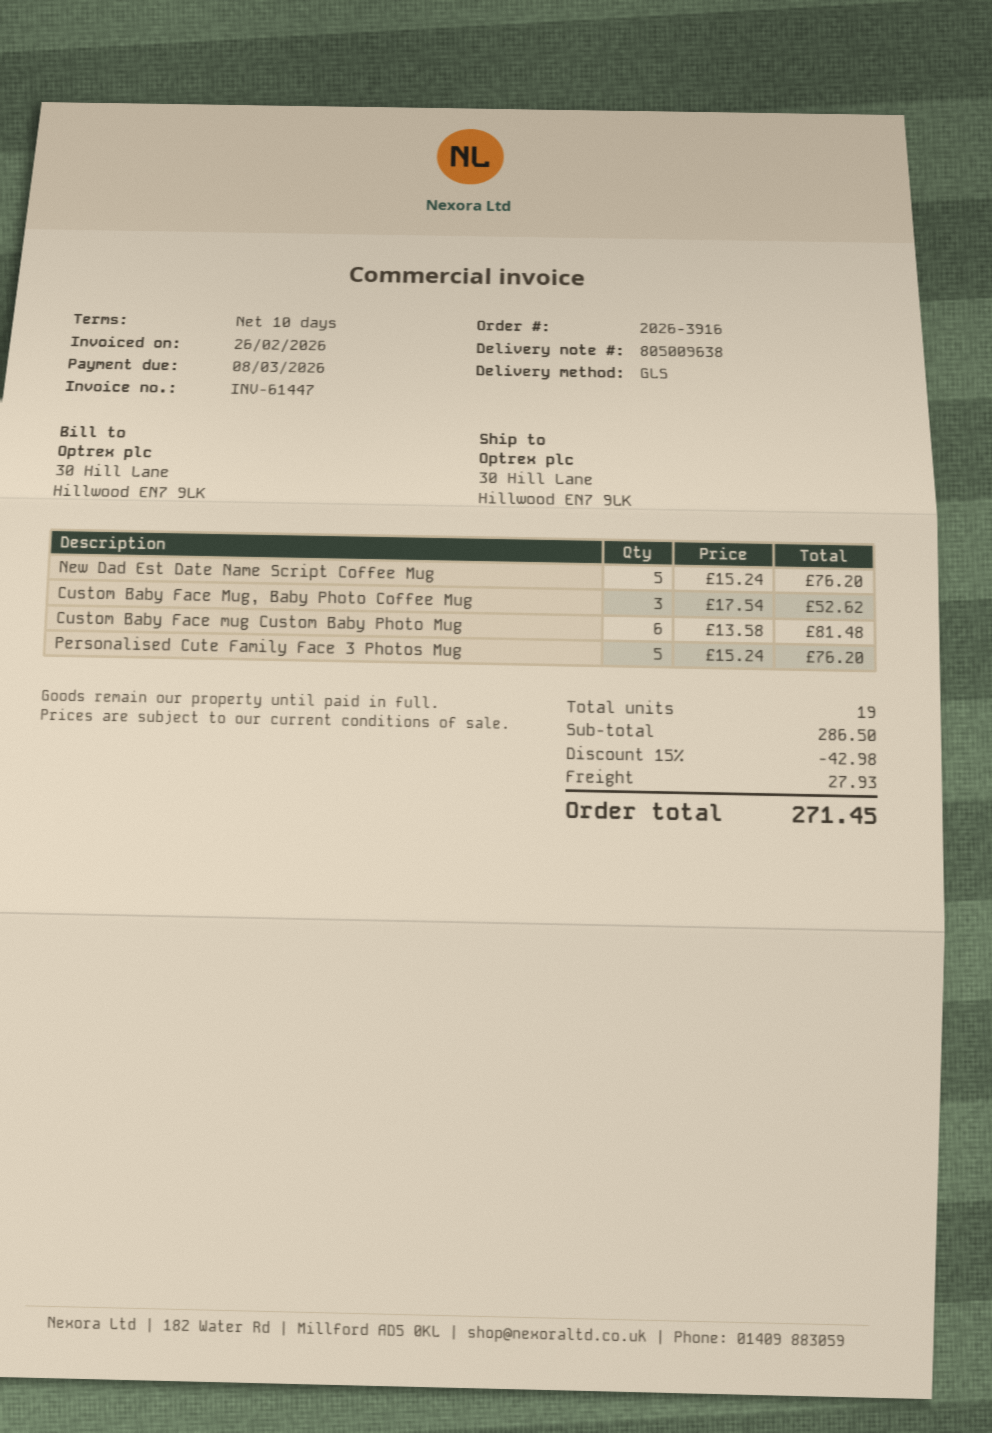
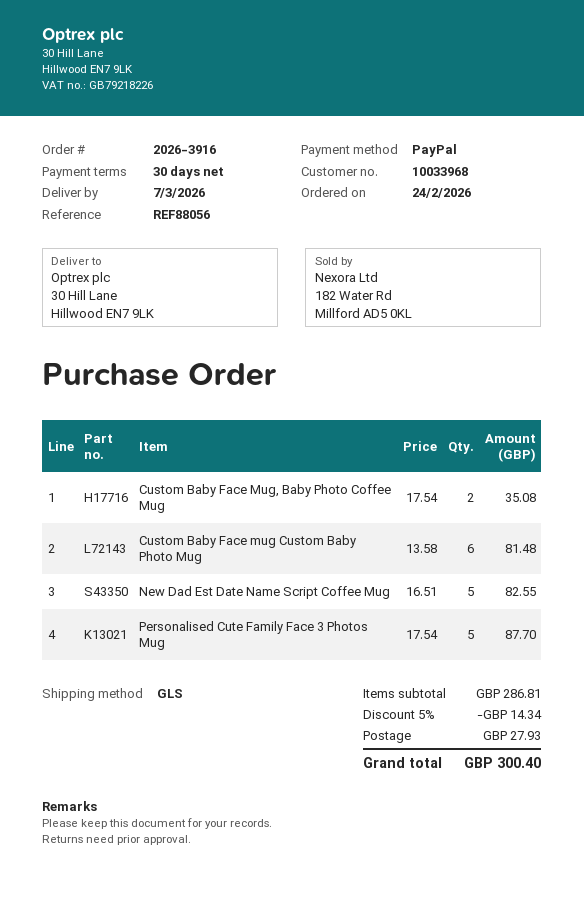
payment terms: 10 days -> 30 days
New Dad Est Date Name Script Coffee Mug: 5 x 15.24 = 76.20 -> 5 x 16.51 = 82.55
Custom Baby Face Mug, Baby Photo Coffee Mug: 3 x 17.54 = 52.62 -> 2 x 17.54 = 35.08
Personalised Cute Family Face 3 Photos Mug: 5 x 15.24 = 76.20 -> 5 x 17.54 = 87.70
subtotal: 286.50 -> 286.81
discount: 15% = 42.98 -> 5% = 14.34
total: 271.45 -> 300.40

